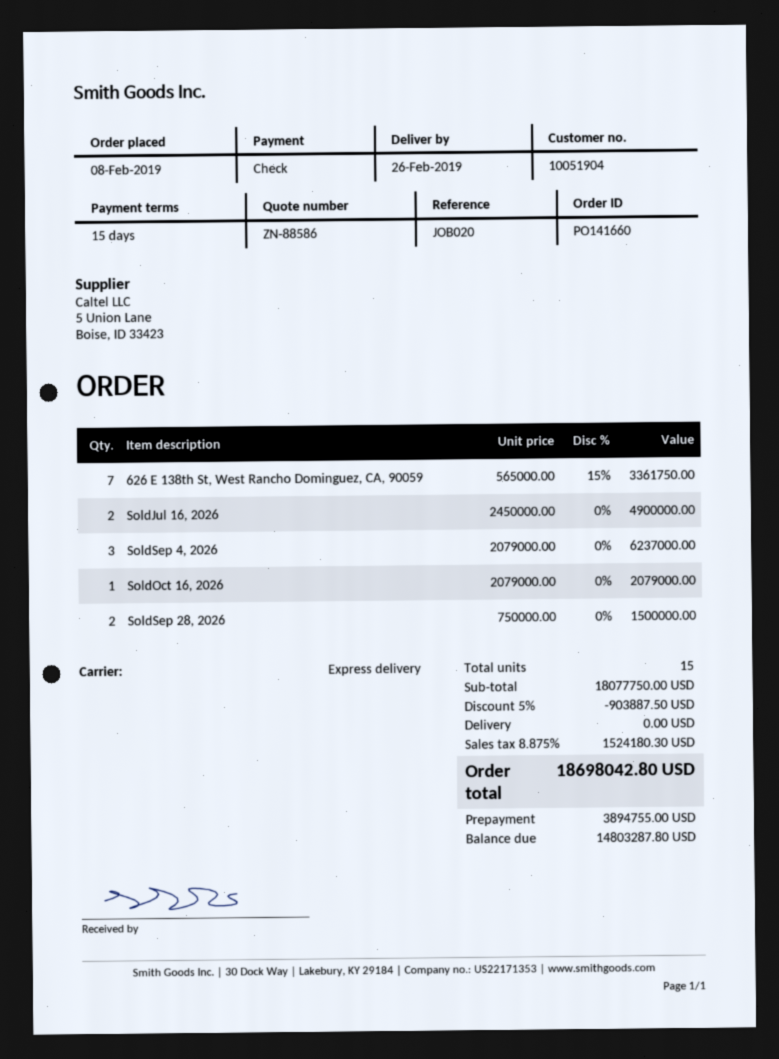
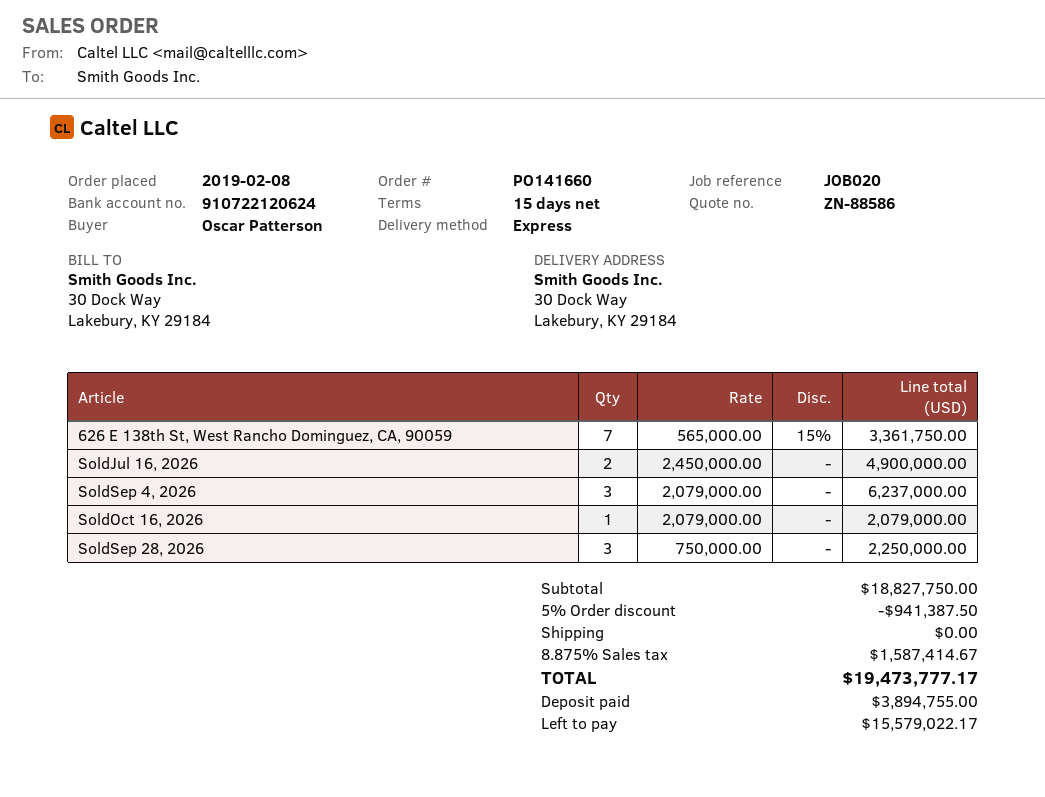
SoldSep 28, 2026: 2 x 750000.00 = 1500000.00 -> 3 x 750000.00 = 2250000.00
subtotal: 18077750.00 -> 18827750.00
discount: 5% = 903887.50 -> 5% = 941387.50
tax: 8.875% = 1524180.30 -> 8.875% = 1587414.67
total: 18698042.80 -> 19473777.17
balance: 14803287.80 -> 15579022.17

